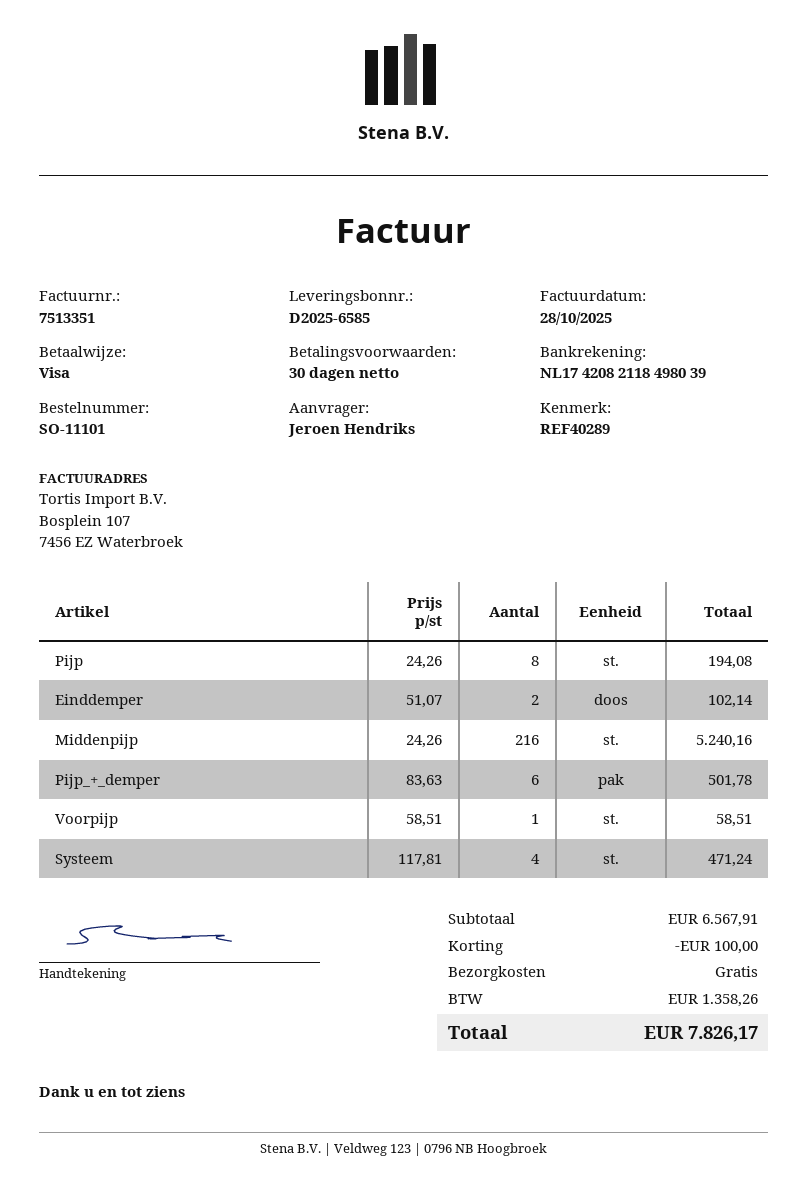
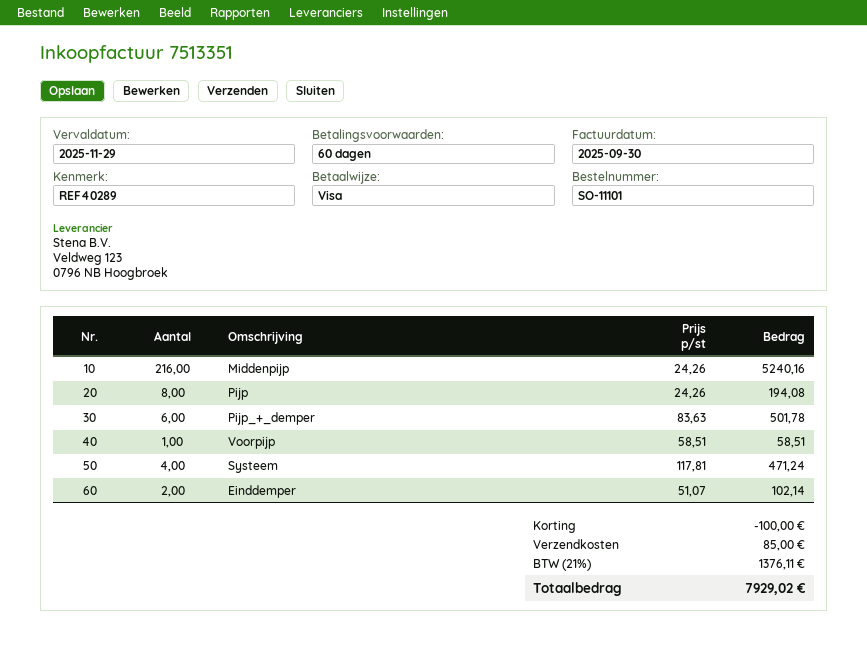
invoice date: 2025-10-28 -> 2025-09-30
payment terms: 30 days -> 60 days
shipping: 0.00 -> 85.00
tax: 1358.26 -> 1376.11
total: 7826.17 -> 7929.02

